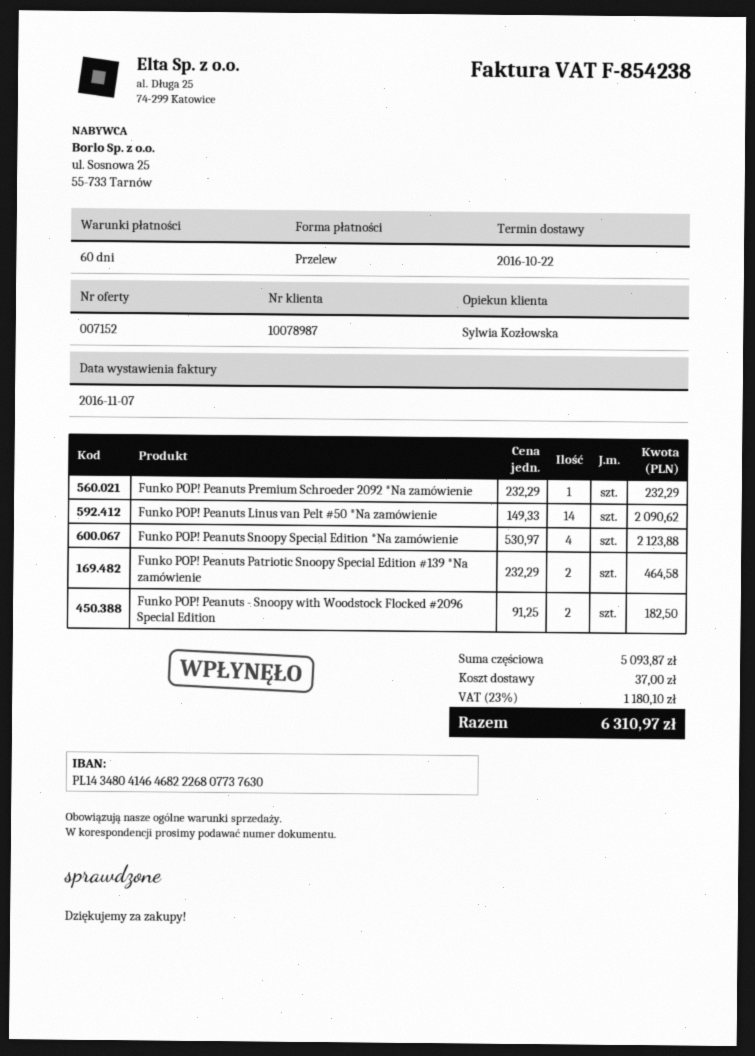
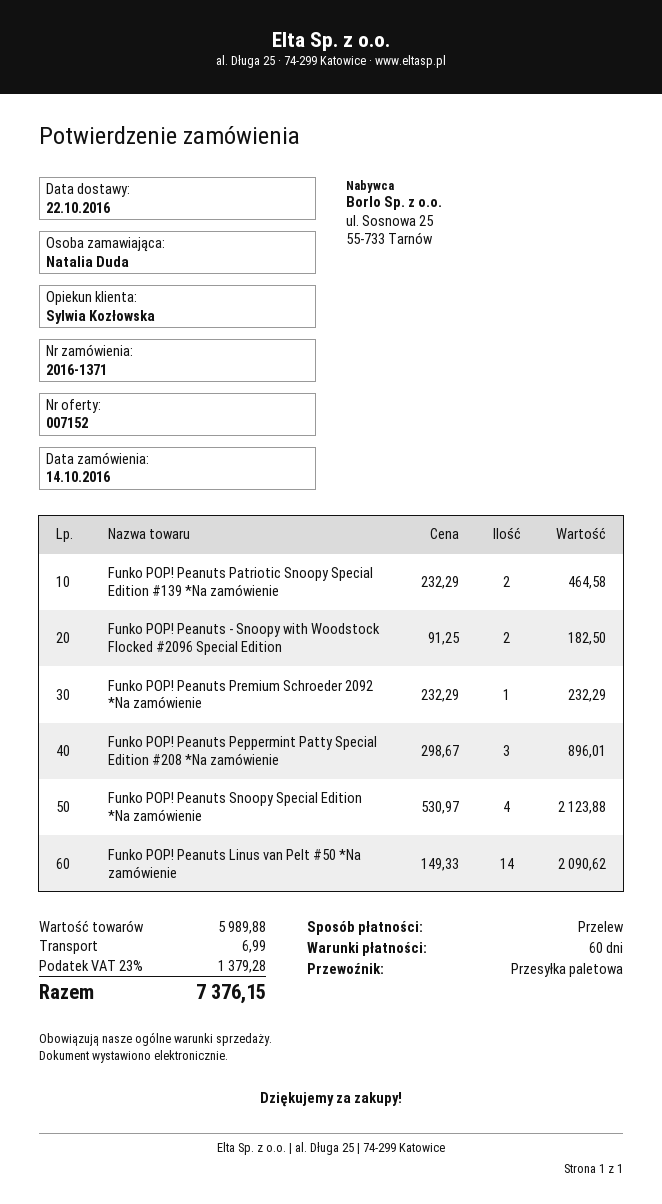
Funko POP! Peanuts Peppermint Patty Special Edition #208 *Na zamówienie: none -> 3 x 298.67 = 896.01
subtotal: 5093.87 -> 5989.88
shipping: 37.00 -> 6.99
tax: 23% = 1180.10 -> 23% = 1379.28
total: 6310.97 -> 7376.15

